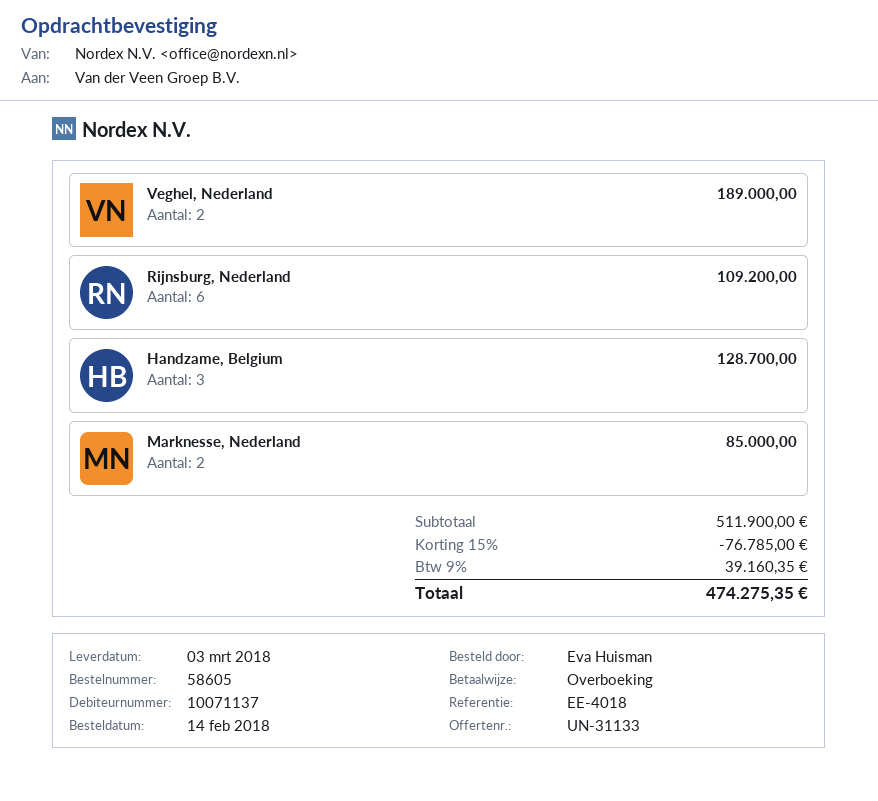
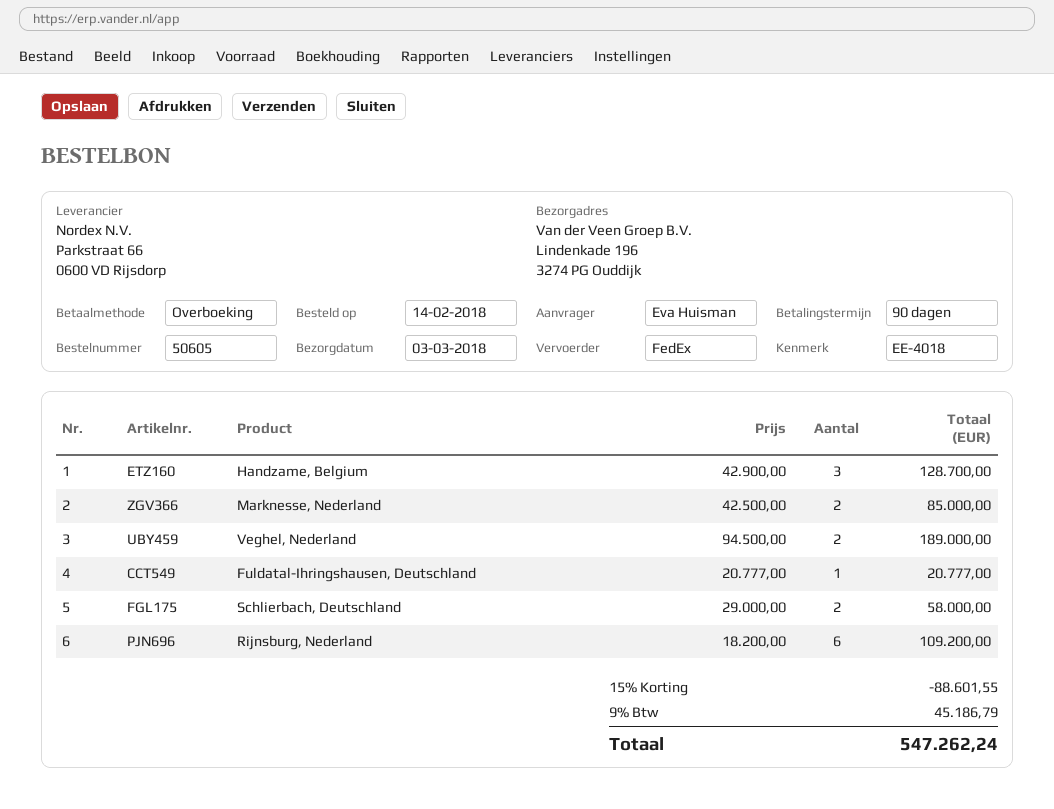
order number: 58605 -> 50605
Fuldatal-Ihringshausen, Deutschland: none -> 1 for 20777.00
Schlierbach, Deutschland: none -> 2 for 58000.00
discount: 15% = 76785.00 -> 15% = 88601.55
tax: 9% = 39160.35 -> 9% = 45186.79
total: 474275.35 -> 547262.24

